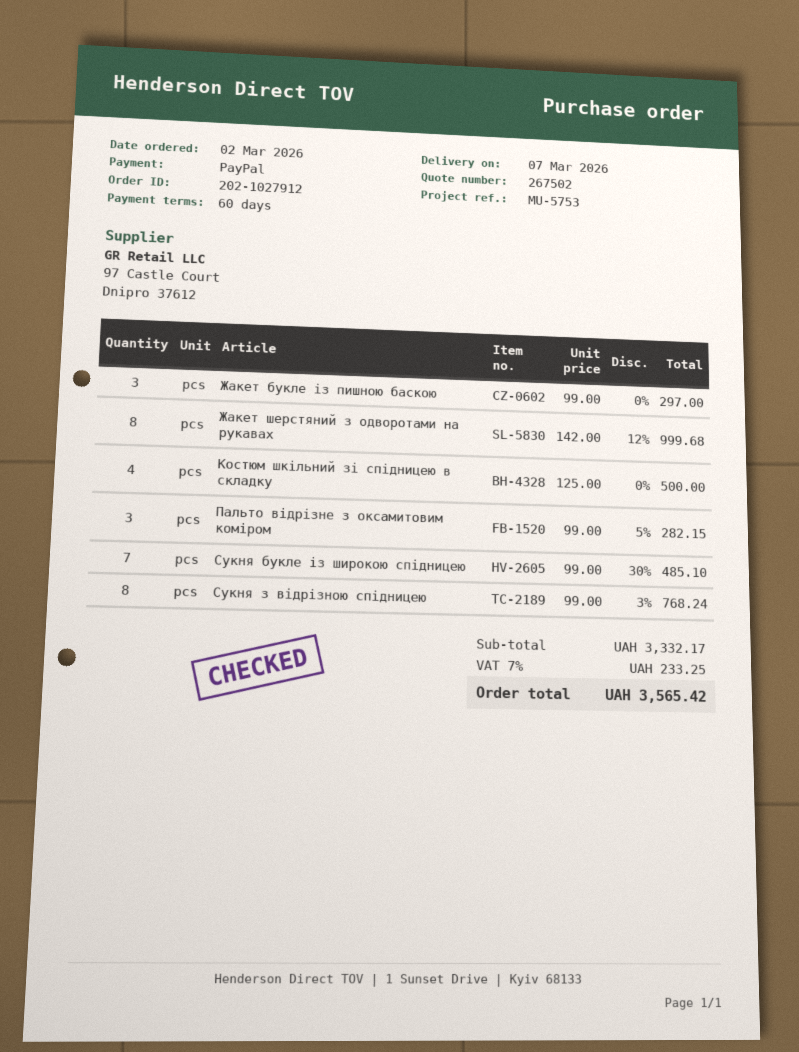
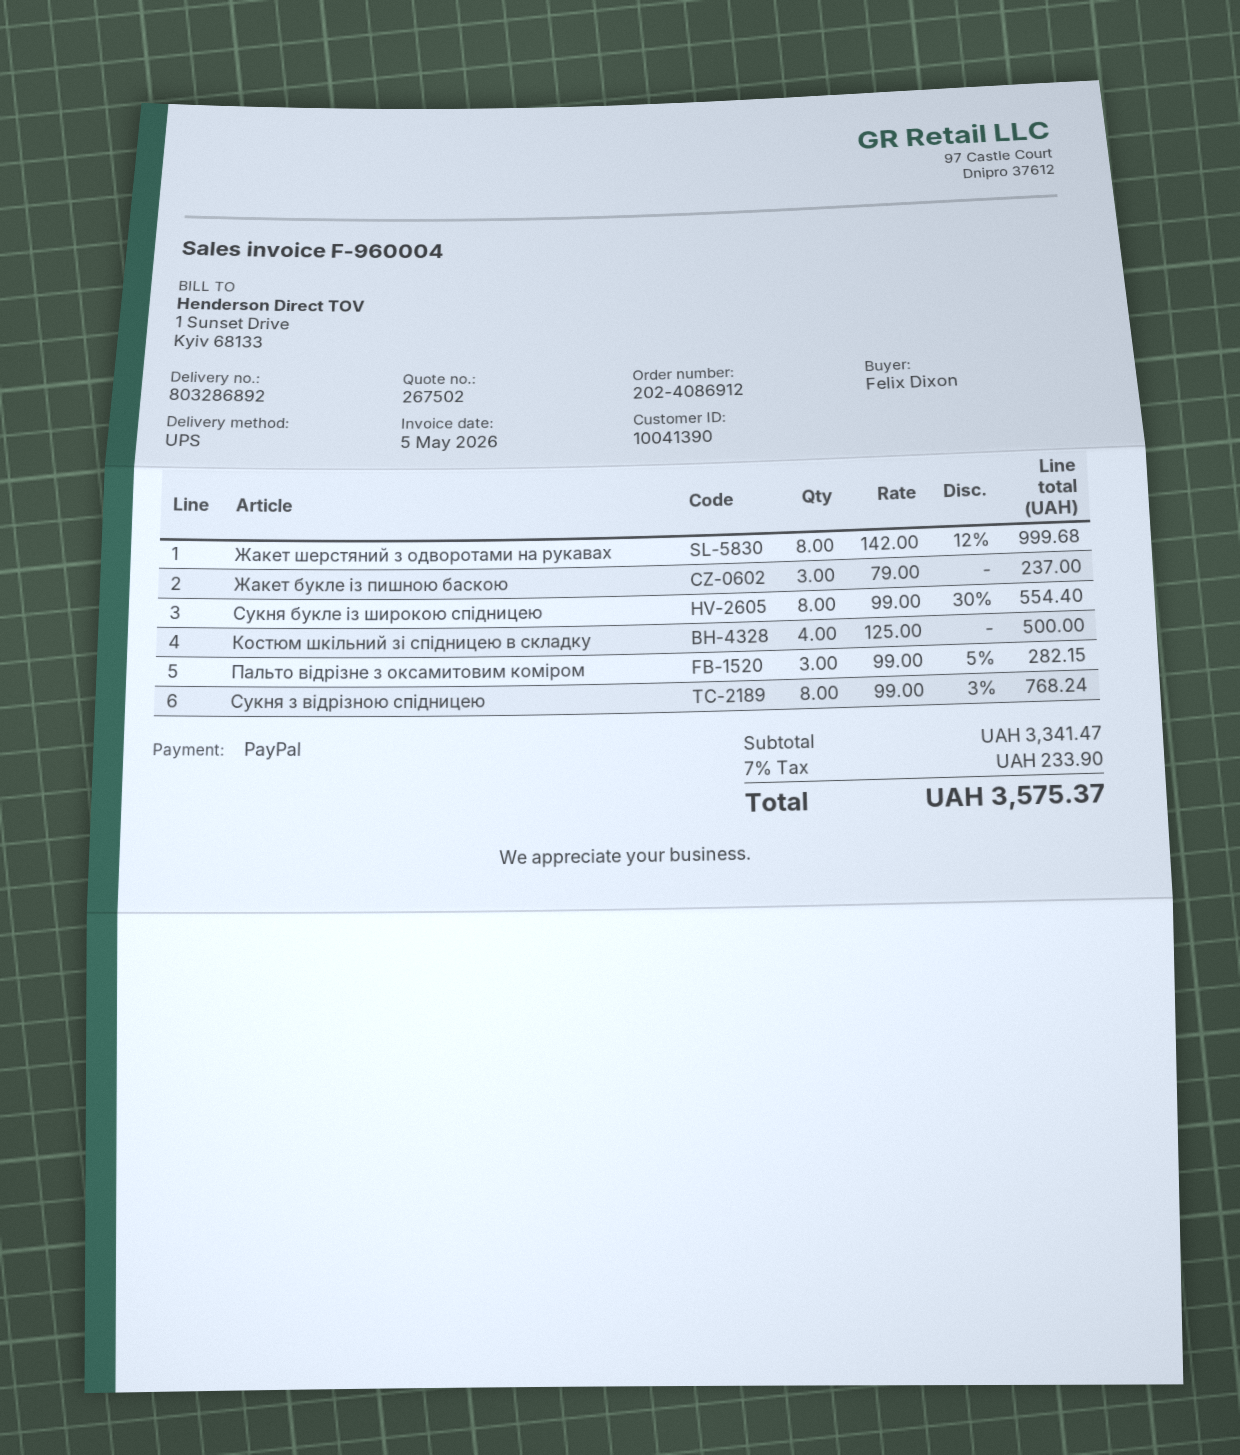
order number: 202-1027912 -> 202-4086912
Жакет букле із пишною баскою: 3 x 99.00 = 297.00 -> 3 x 79.00 = 237.00
Сукня букле із широкою спідницею: 7 x 99.00 - 30% = 485.10 -> 8 x 99.00 - 30% = 554.40
subtotal: 3332.17 -> 3341.47
tax: 7% = 233.25 -> 7% = 233.90
total: 3565.42 -> 3575.37

